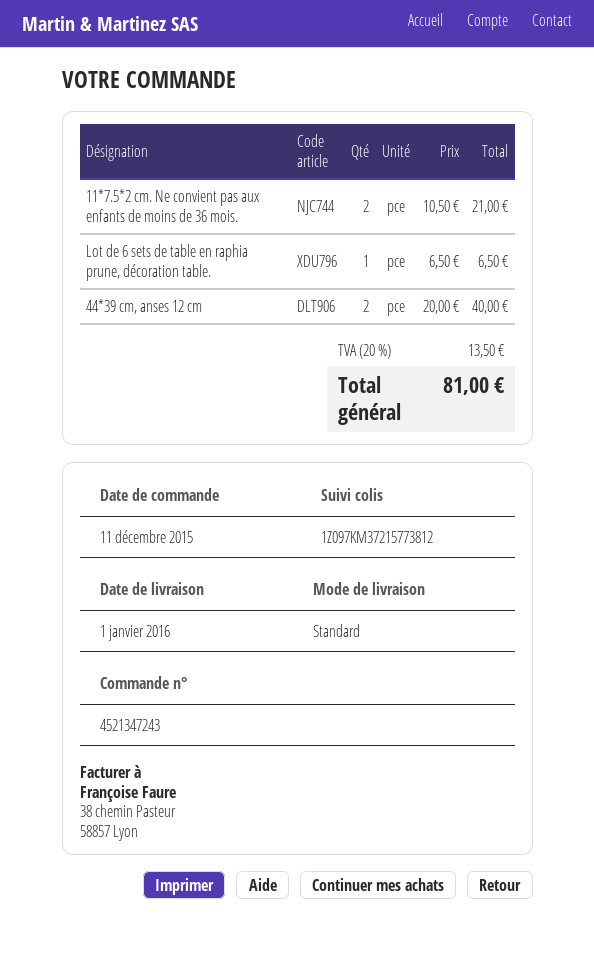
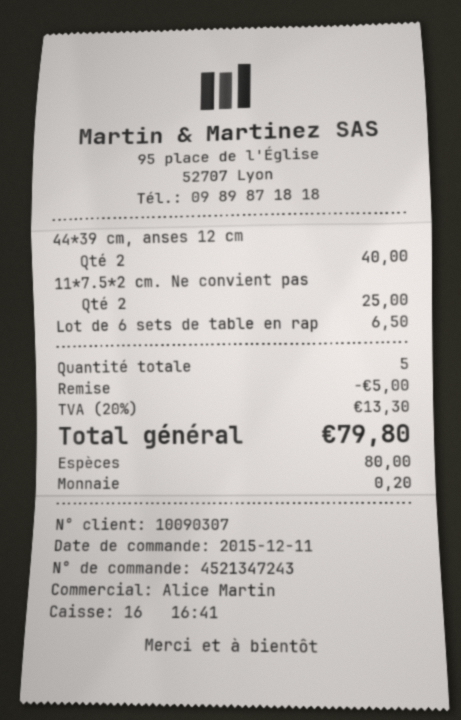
11*7.5*2 cm. Ne convient pas aux enfants de moins de 36 mois.: 2 for 21.00 -> 2 for 25.00
discount: none -> 5.00
tax: 20% = 13.50 -> 20% = 13.30
total: 81.00 -> 79.80

